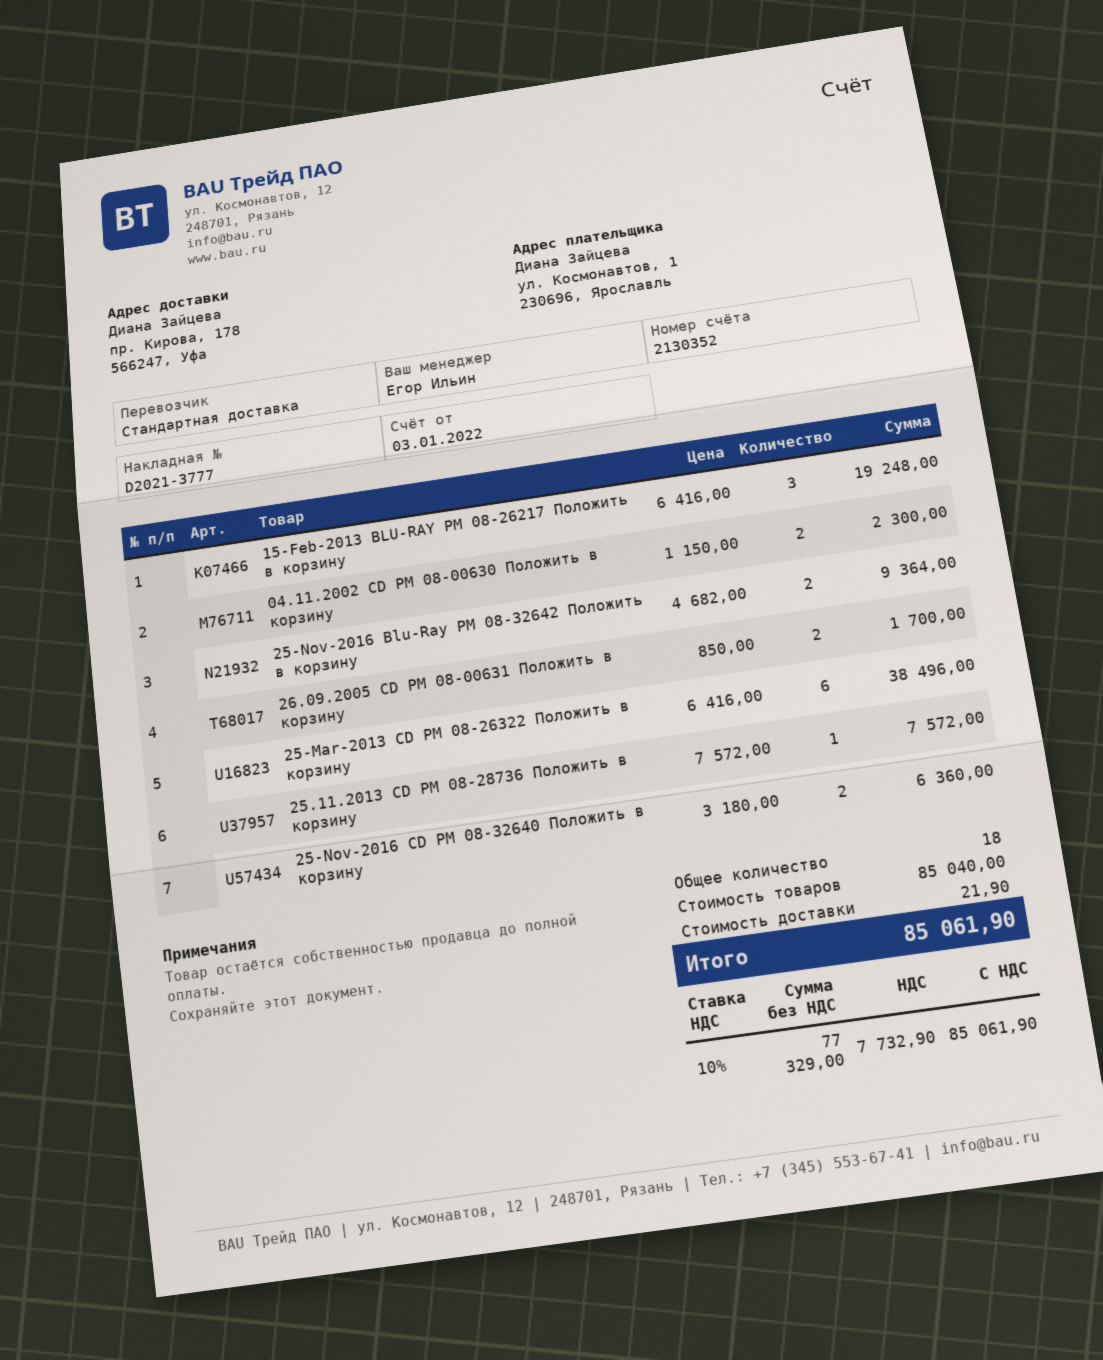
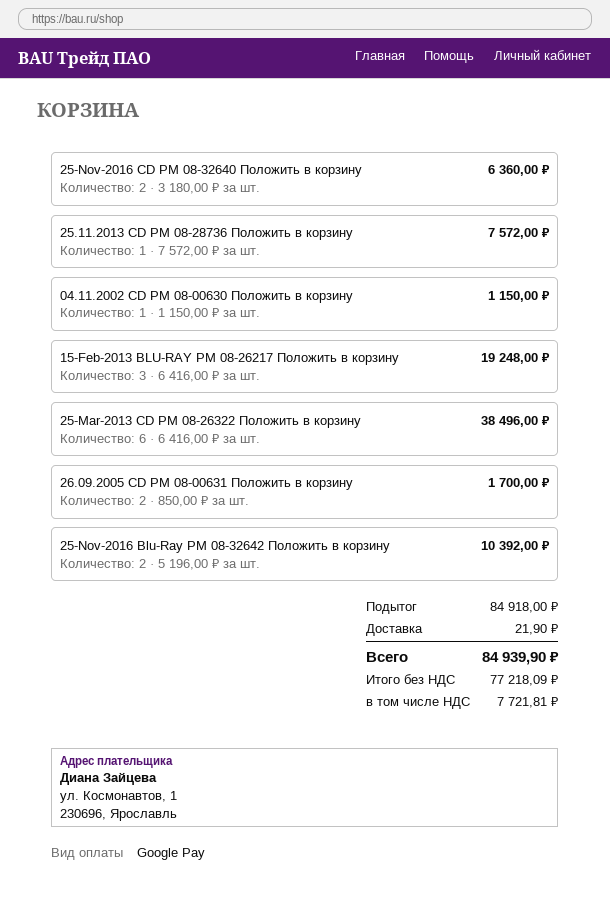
04.11.2002 CD PM 08-00630 Положить в корзину: 2 x 1150.00 = 2300.00 -> 1 x 1150.00 = 1150.00
25-Nov-2016 Blu-Ray PM 08-32642 Положить в корзину: 2 x 4682.00 = 9364.00 -> 2 x 5196.00 = 10392.00
subtotal: 85040.00 -> 84918.00
net: 77329.00 -> 77218.09
tax: 7732.90 -> 7721.81
total: 85061.90 -> 84939.90

